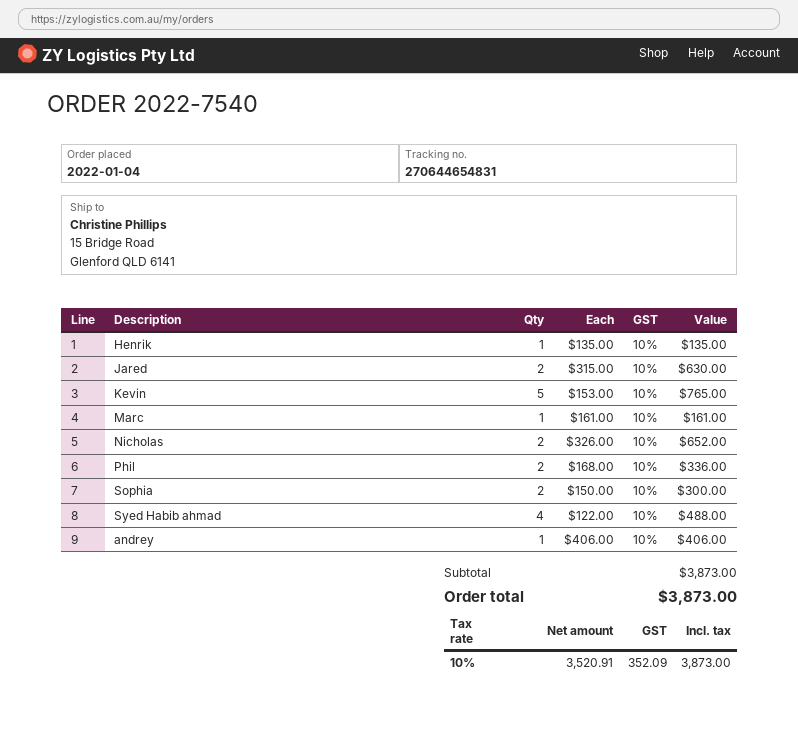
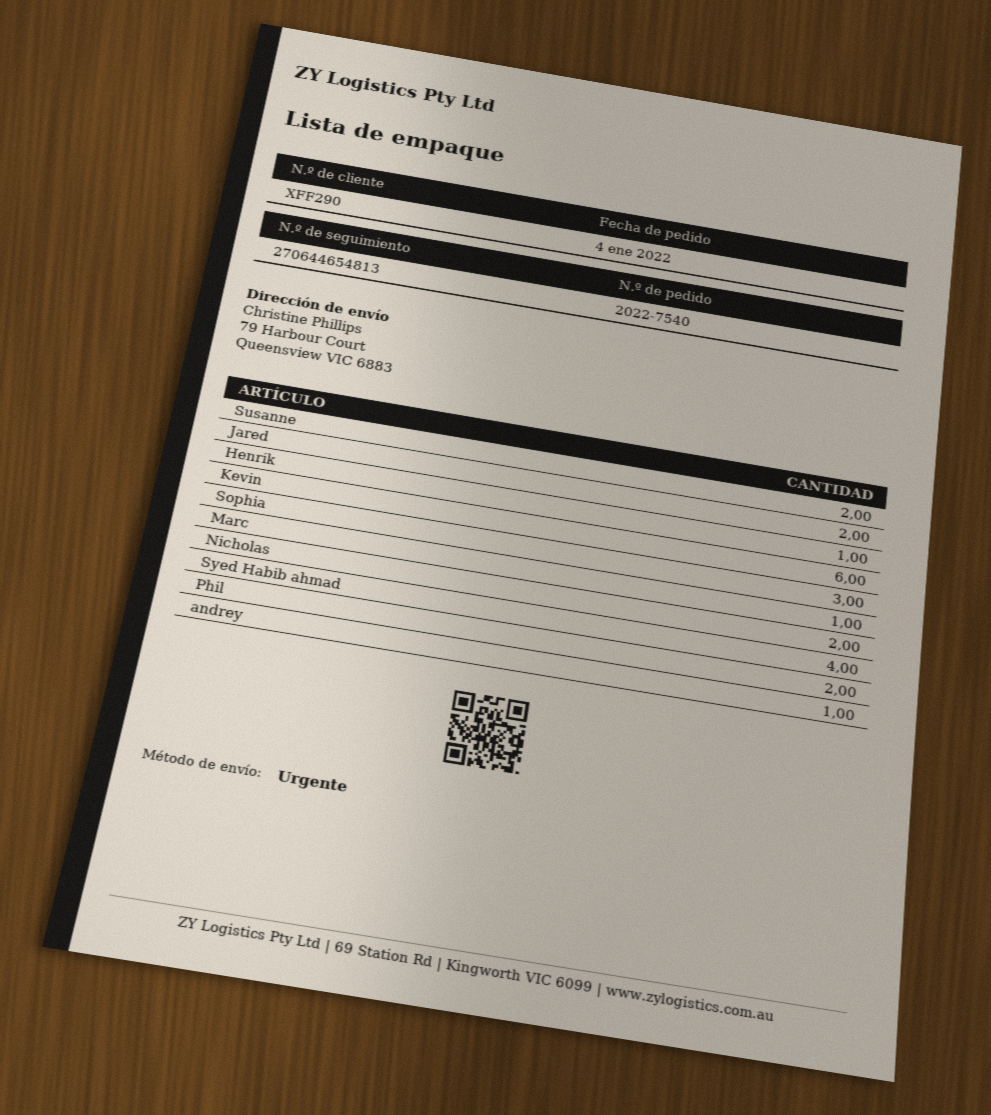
tracking number: 270644654831 -> 270644654813
ship to: 15 Bridge Road, Glenford QLD 6141 -> 79 Harbour Court, Queensview VIC 6883
Kevin: 5 -> 6
Sophia: 2 -> 3
Susanne: none -> 2

